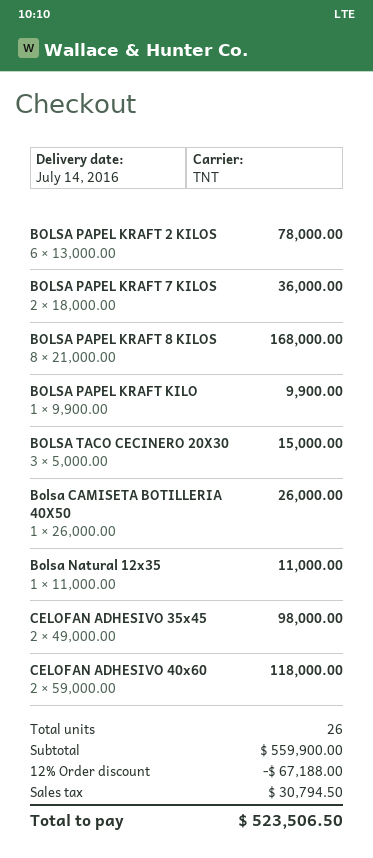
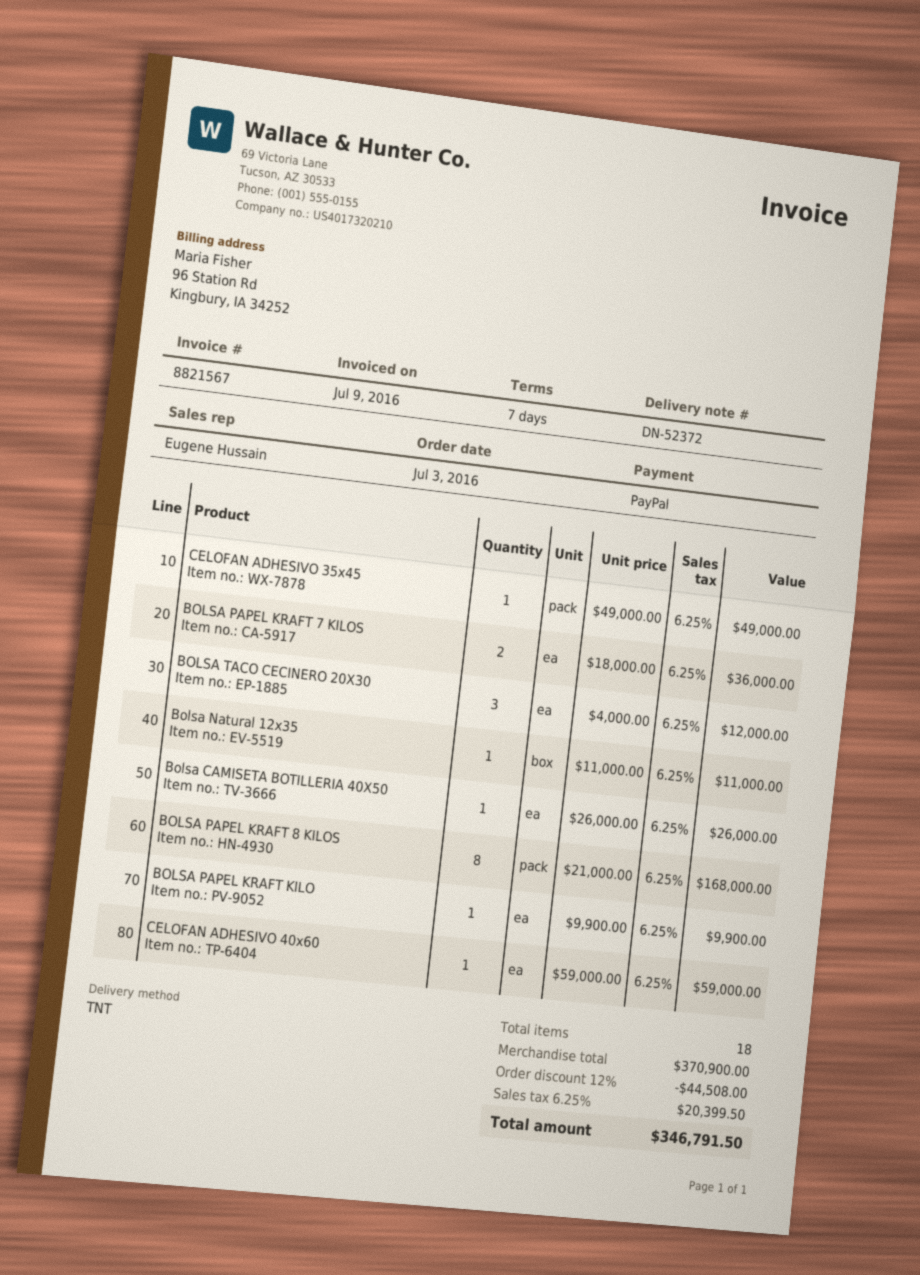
BOLSA PAPEL KRAFT 2 KILOS: 6 x 13000.00 = 78000.00 -> none
BOLSA TACO CECINERO 20X30: 3 x 5000.00 = 15000.00 -> 3 x 4000.00 = 12000.00
CELOFAN ADHESIVO 35x45: 2 x 49000.00 = 98000.00 -> 1 x 49000.00 = 49000.00
CELOFAN ADHESIVO 40x60: 2 x 59000.00 = 118000.00 -> 1 x 59000.00 = 59000.00
total quantity: 26 -> 18
subtotal: 559900.00 -> 370900.00
discount: 12% = 67188.00 -> 12% = 44508.00
tax: 30794.50 -> 20399.50
total: 523506.50 -> 346791.50

